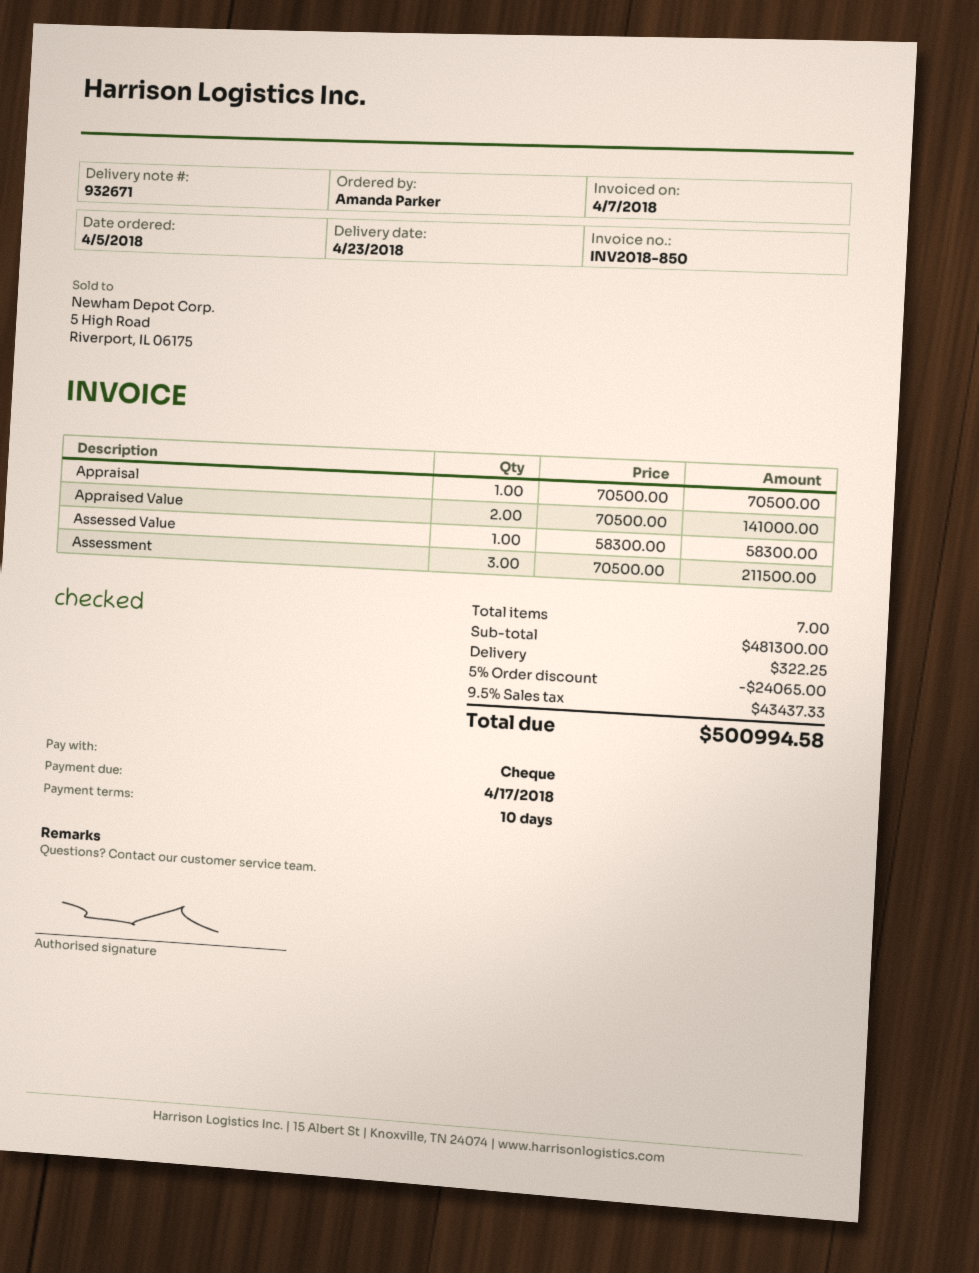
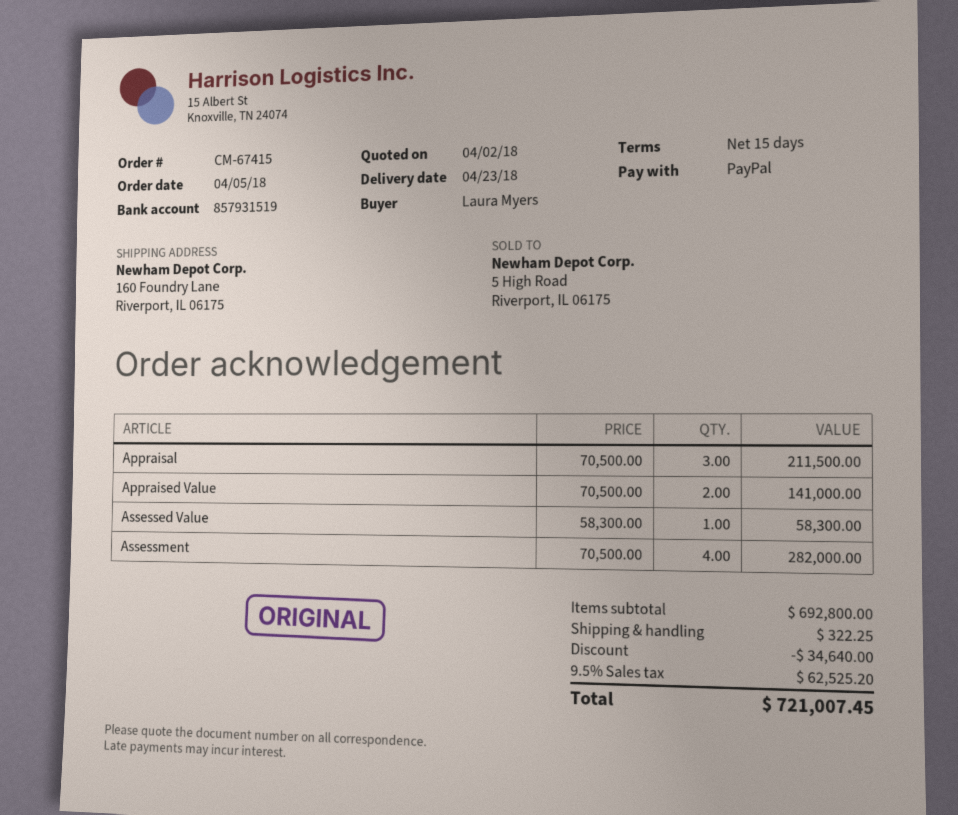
payment terms: 10 days -> 15 days
ordered by: Amanda Parker -> Laura Myers
payment method: cheque -> PayPal
Appraisal: 1 x 70500.00 = 70500.00 -> 3 x 70500.00 = 211500.00
Assessment: 3 x 70500.00 = 211500.00 -> 4 x 70500.00 = 282000.00
subtotal: 481300.00 -> 692800.00
discount: 24065.00 -> 34640.00
tax: 9.5% = 43437.33 -> 9.5% = 62525.20
total: 500994.58 -> 721007.45

